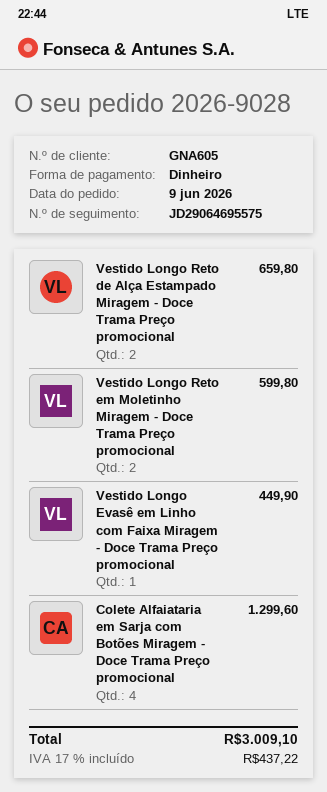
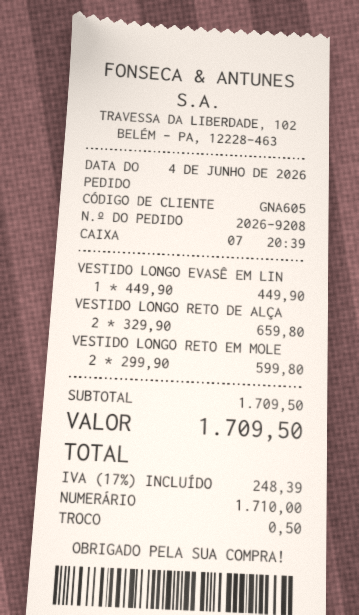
order number: 2026-9028 -> 2026-9208
order date: 2026-06-09 -> 2026-06-04
Colete Alfaiataria em Sarja com Botões Miragem - Doce Trama Preço promocional: 4 for 1299.60 -> none
tax: 17% = 437.22 -> 17% = 248.39
total: 3009.10 -> 1709.50

